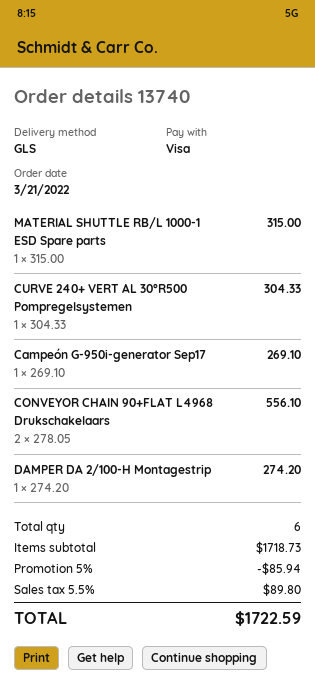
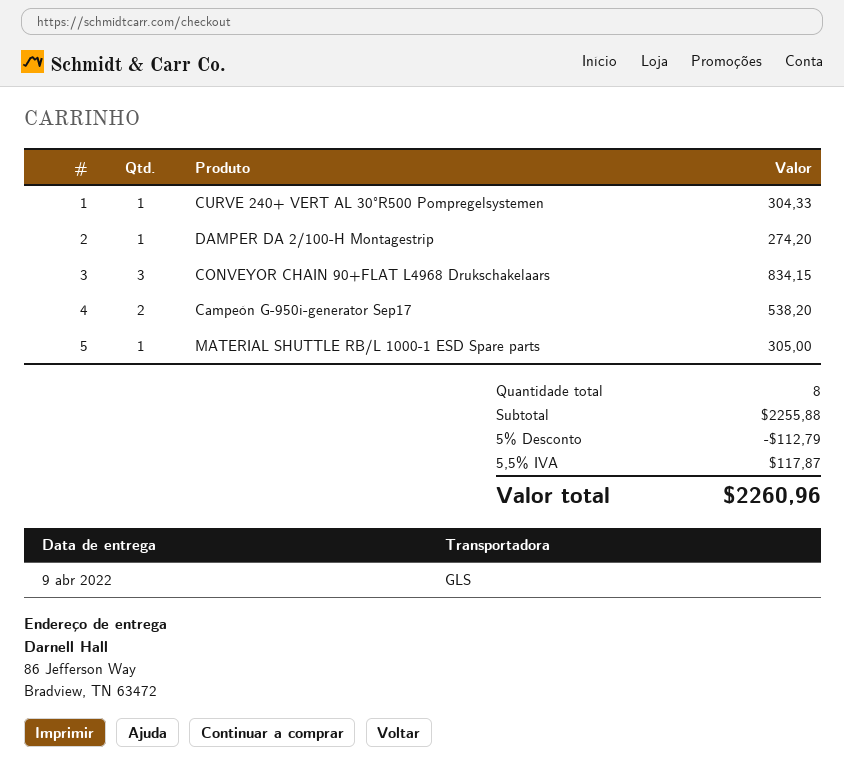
MATERIAL SHUTTLE RB/L 1000-1 ESD Spare parts: 1 for 315.00 -> 1 for 305.00
Campeón G-950i-generator Sep17: 1 for 269.10 -> 2 for 538.20
CONVEYOR CHAIN 90+FLAT L4968 Drukschakelaars: 2 for 556.10 -> 3 for 834.15
total quantity: 6 -> 8
subtotal: 1718.73 -> 2255.88
discount: 5% = 85.94 -> 5% = 112.79
tax: 5.5% = 89.80 -> 5.5% = 117.87
total: 1722.59 -> 2260.96

